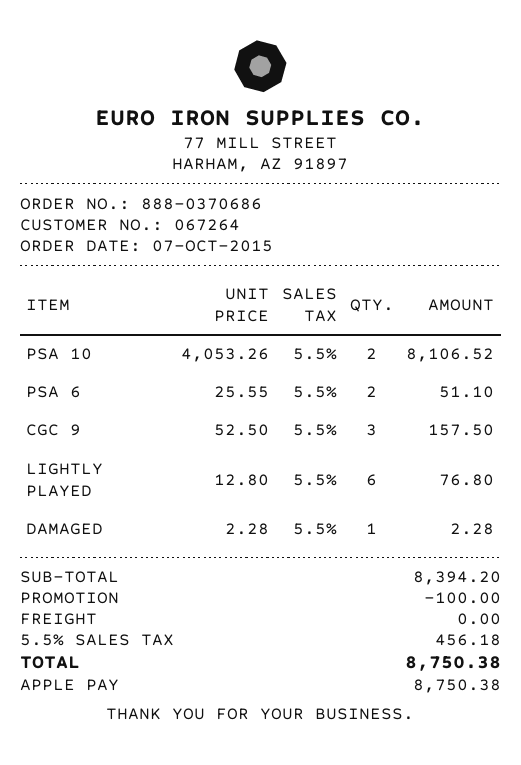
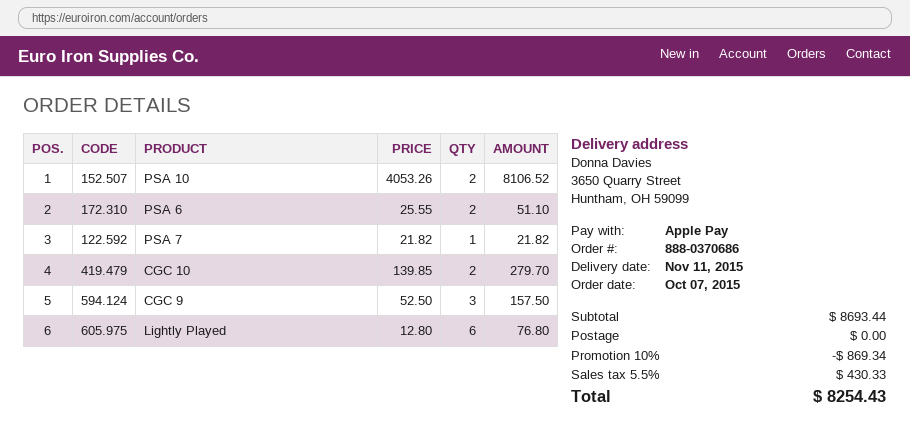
DAMAGED: 1 x 2.28 = 2.28 -> none
PSA 7: none -> 1 x 21.82 = 21.82
CGC 10: none -> 2 x 139.85 = 279.70
subtotal: 8394.20 -> 8693.44
discount: 100.00 -> 869.34
tax: 5.5% = 456.18 -> 5.5% = 430.33
total: 8750.38 -> 8254.43

